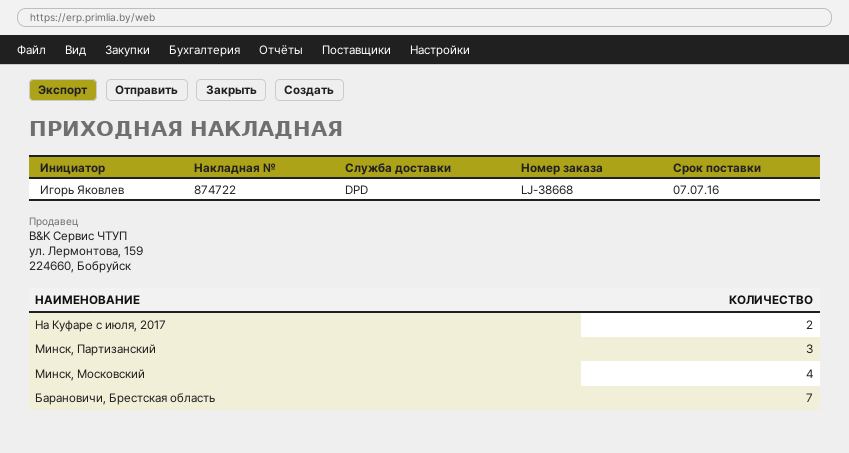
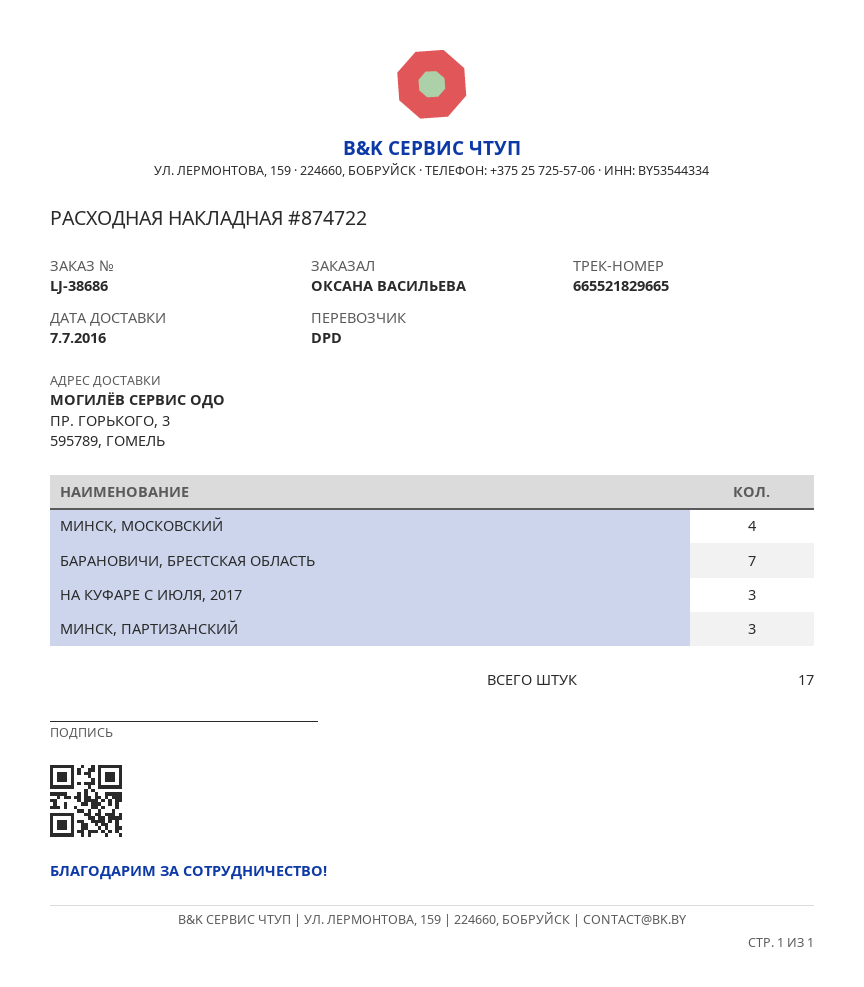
order number: LJ-38668 -> LJ-38686
ordered by: Игорь Яковлев -> ОКСАНА ВАСИЛЬЕВА
На Куфаре с июля, 2017: 2 -> 3

